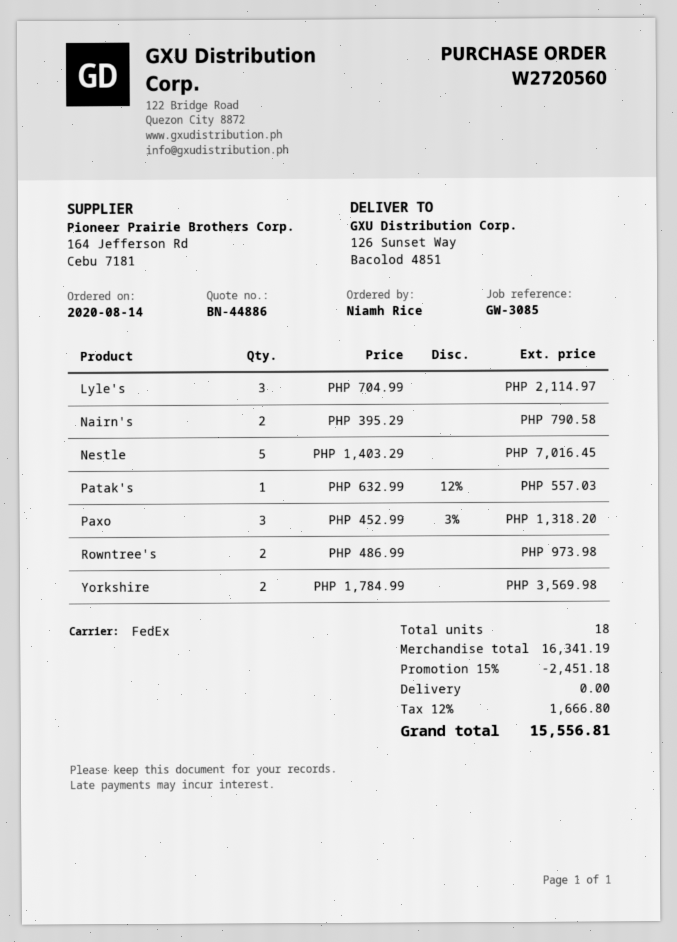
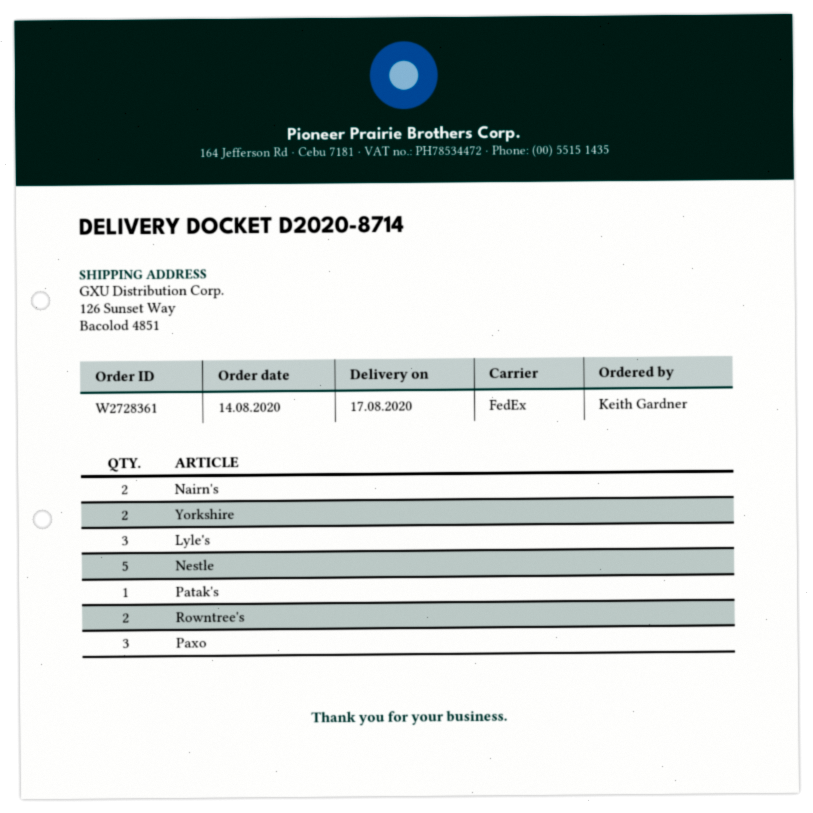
order number: W2720560 -> W2728361
ordered by: Niamh Rice -> Keith Gardner

